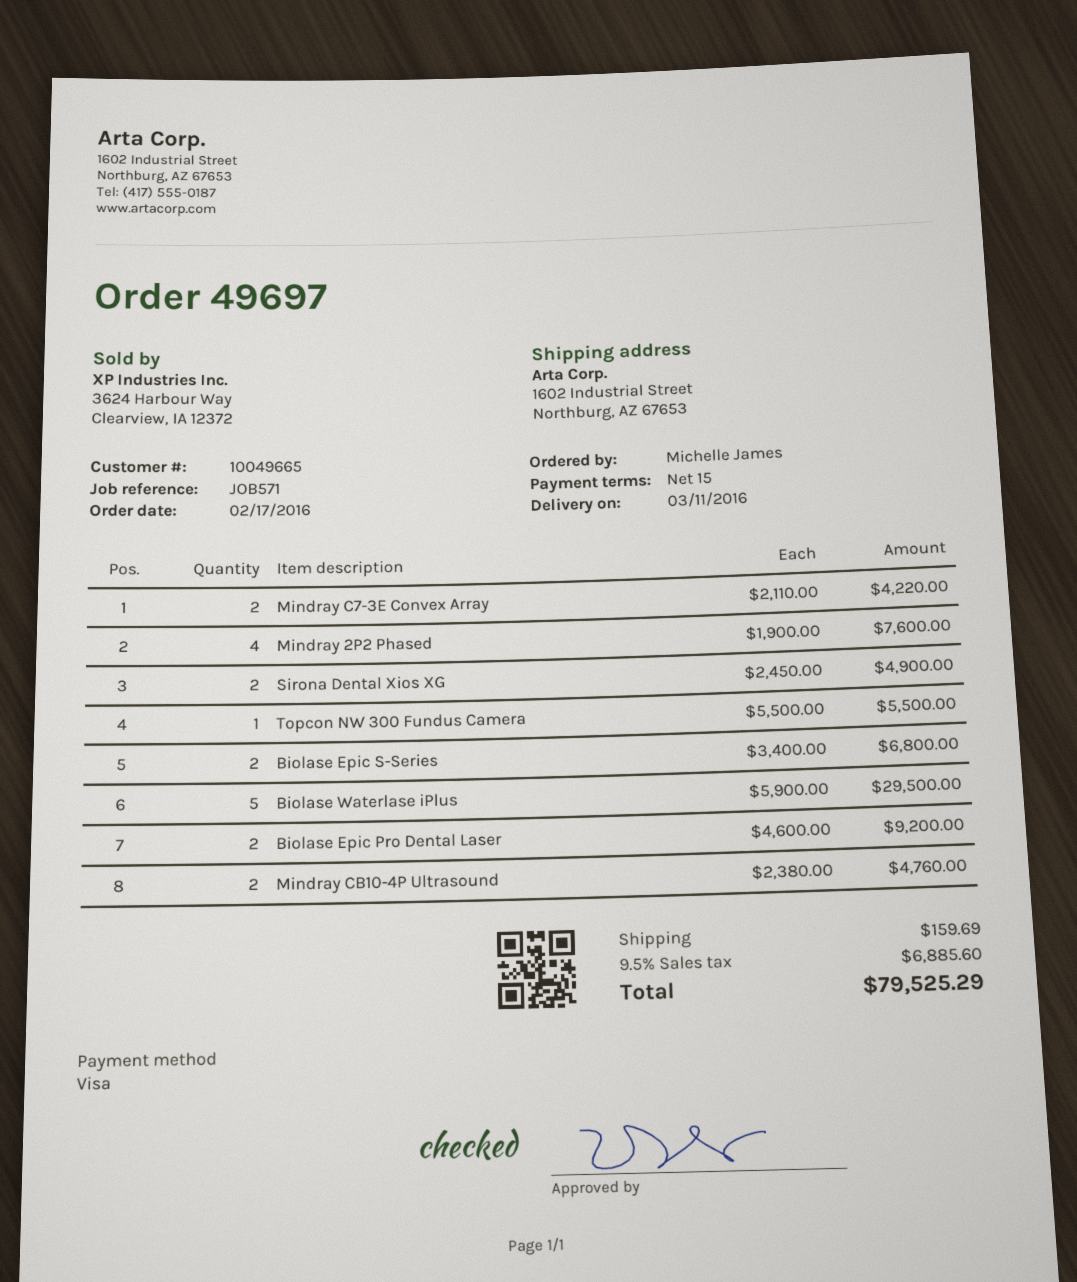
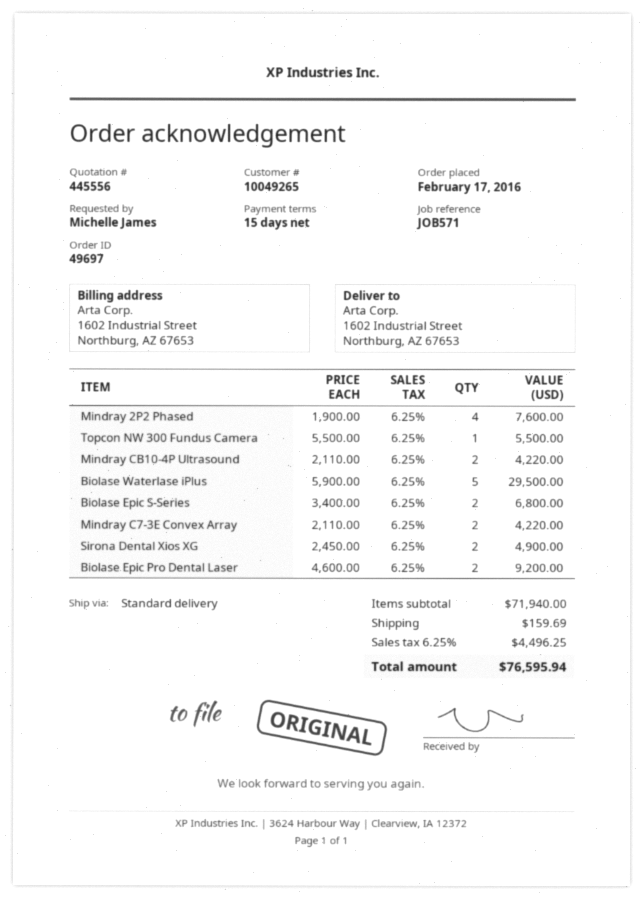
customer number: 10049665 -> 10049265
Mindray CB10-4P Ultrasound: 2 x 2380.00 = 4760.00 -> 2 x 2110.00 = 4220.00
tax: 9.5% = 6885.60 -> 6.25% = 4496.25
total: 79525.29 -> 76595.94

